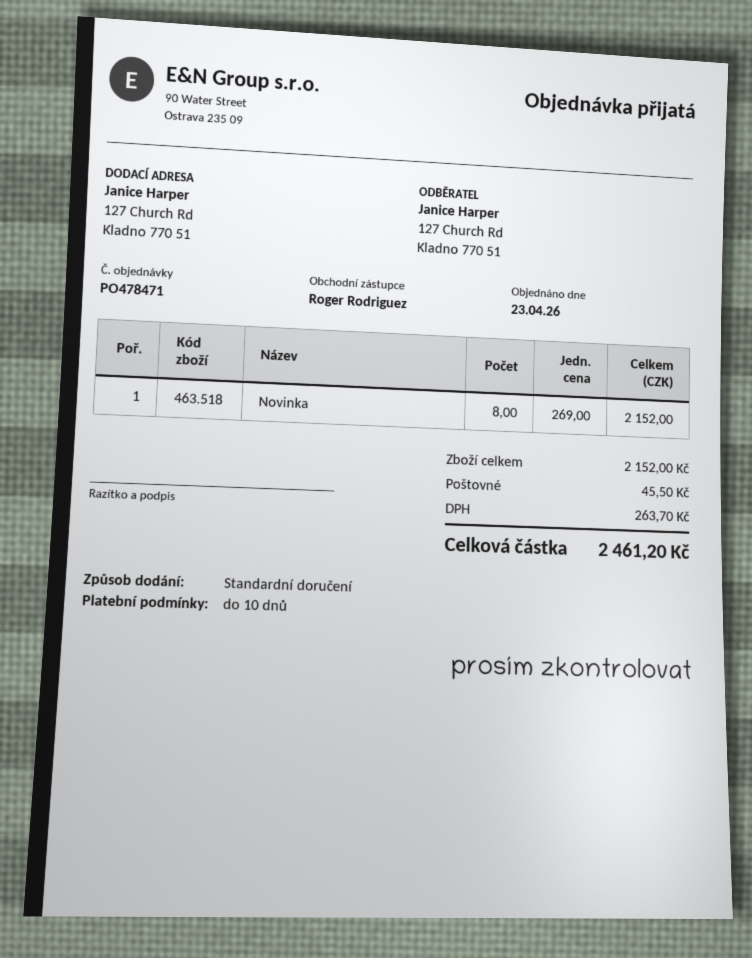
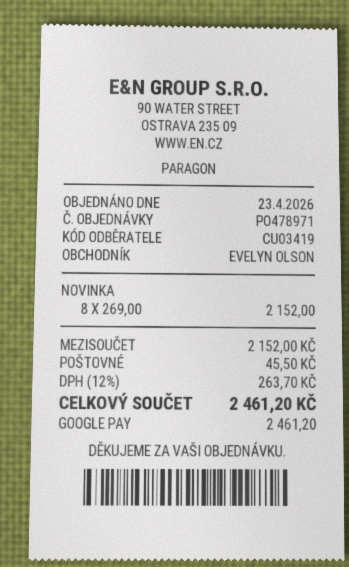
order number: PO478471 -> PO478971
sales rep: Roger Rodriguez -> EVELYN OLSON

